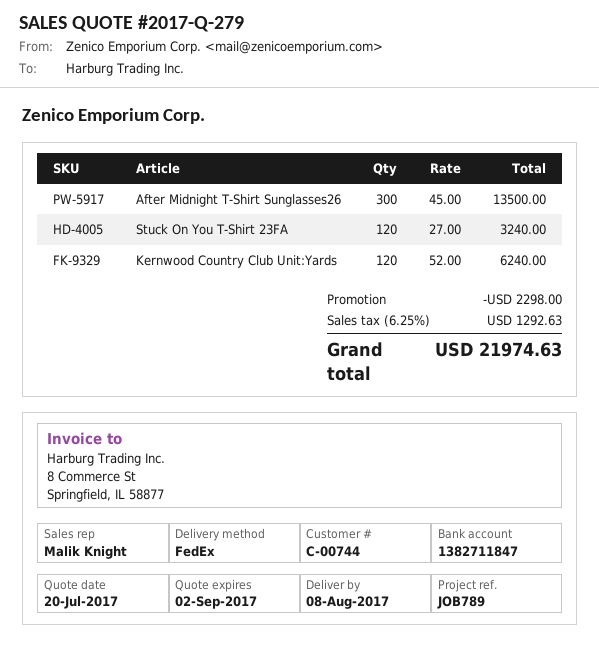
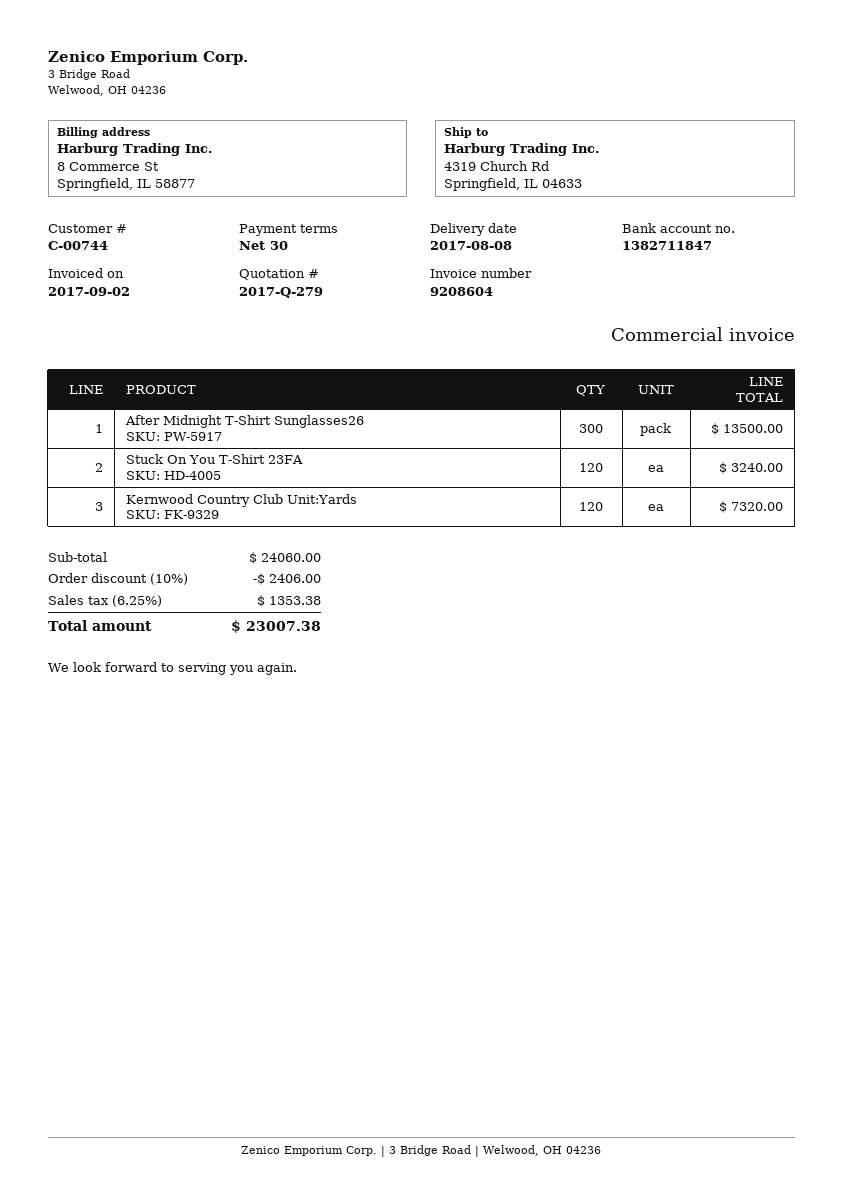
Kernwood Country Club Unit:Yards: 120 for 6240.00 -> 120 for 7320.00
discount: 2298.00 -> 2406.00
tax: 6.25% = 1292.63 -> 6.25% = 1353.38
total: 21974.63 -> 23007.38

